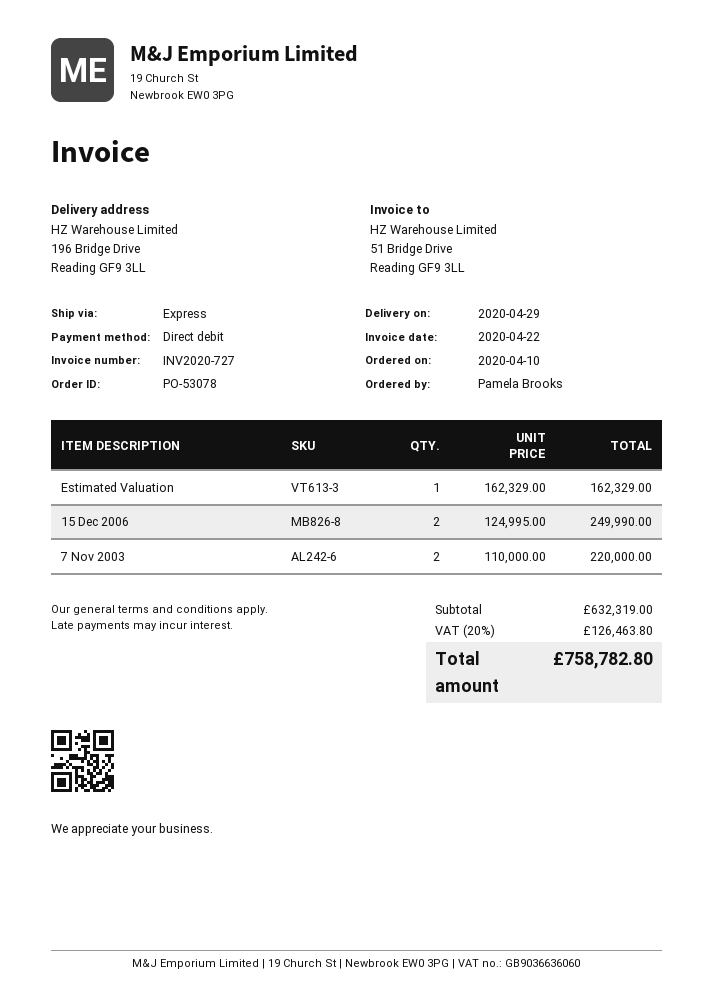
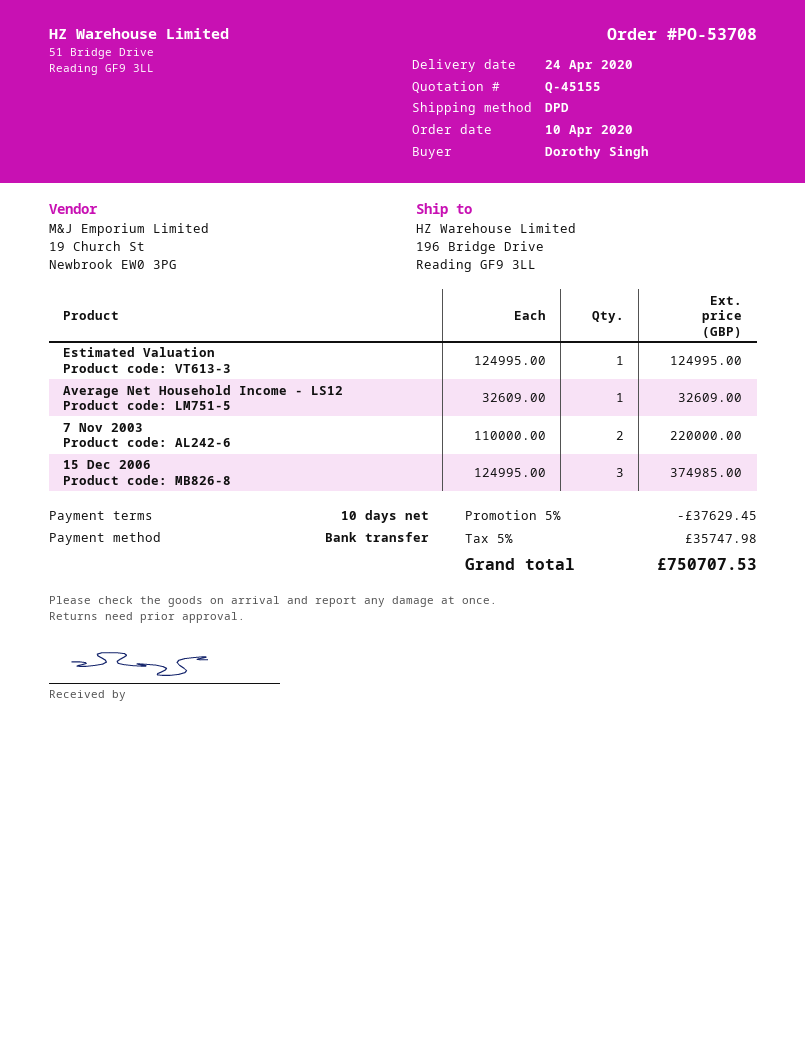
order number: PO-53078 -> PO-53708
delivery date: 2020-04-29 -> 2020-04-24
ordered by: Pamela Brooks -> Dorothy Singh
payment method: direct debit -> bank transfer
shipping method: express -> DPD
Estimated Valuation: 1 x 162329.00 = 162329.00 -> 1 x 124995.00 = 124995.00
15 Dec 2006: 2 x 124995.00 = 249990.00 -> 3 x 124995.00 = 374985.00
Average Net Household Income - LS12: none -> 1 x 32609.00 = 32609.00
discount: none -> 5% = 37629.45
tax: 20% = 126463.80 -> 5% = 35747.98
total: 758782.80 -> 750707.53

